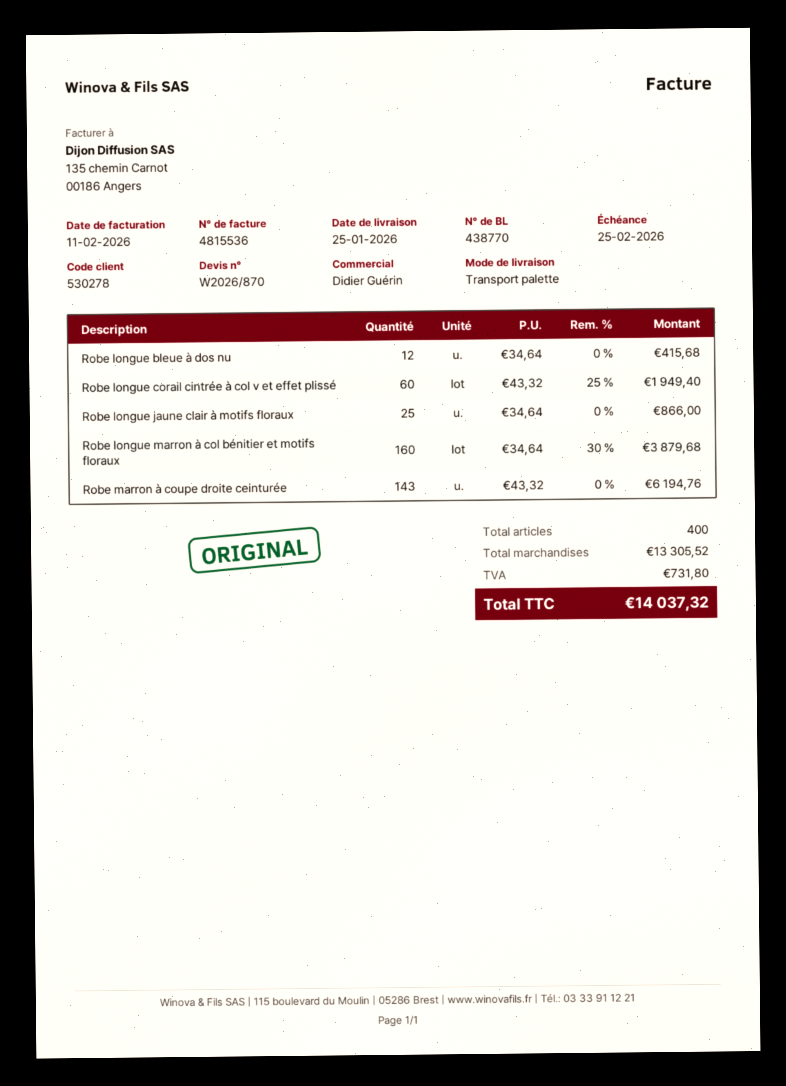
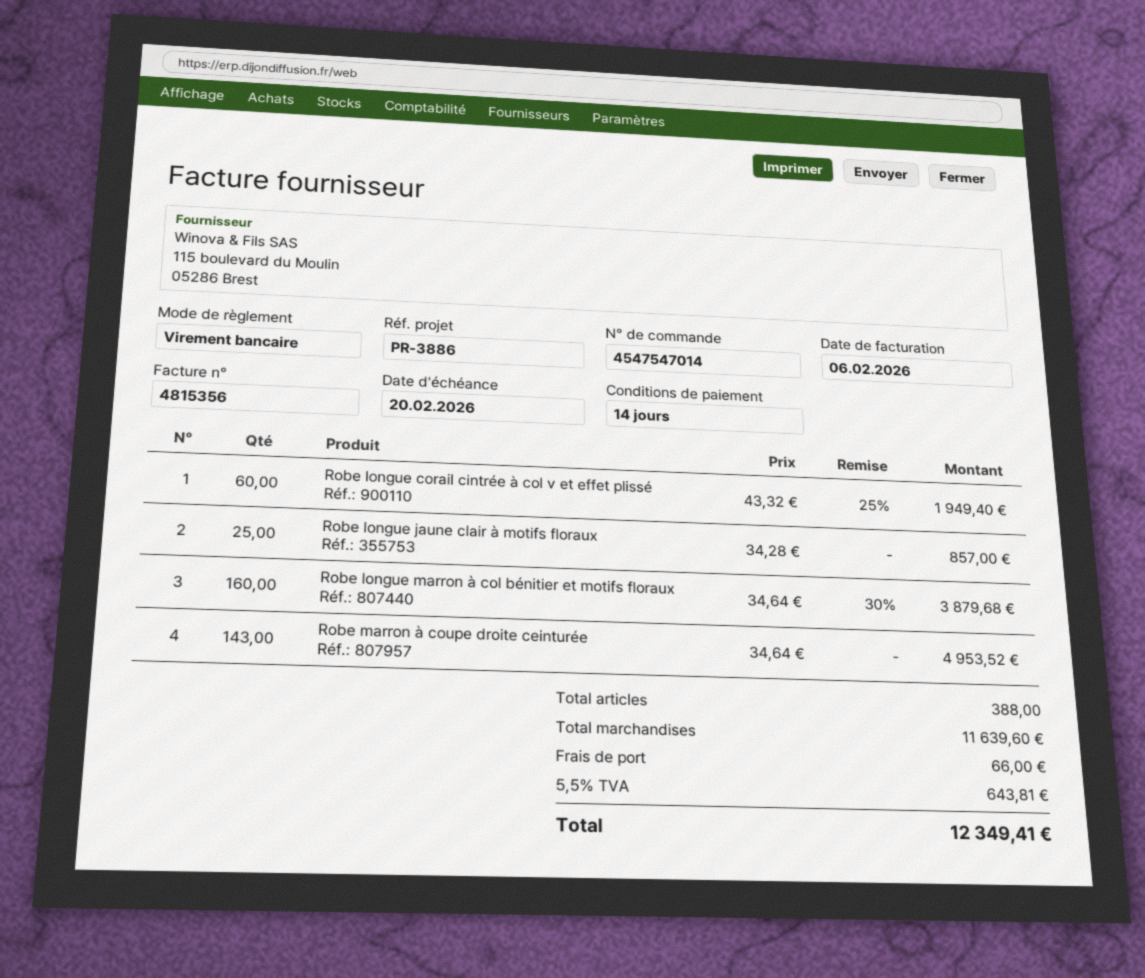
invoice number: 4815536 -> 4815356
invoice date: 2026-02-11 -> 2026-02-06
due date: 2026-02-25 -> 2026-02-20
Robe longue bleue à dos nu: 12 x 34.64 = 415.68 -> none
Robe longue jaune clair à motifs floraux: 25 x 34.64 = 866.00 -> 25 x 34.28 = 857.00
Robe marron à coupe droite ceinturée: 143 x 43.32 = 6194.76 -> 143 x 34.64 = 4953.52
total quantity: 400 -> 388
subtotal: 13305.52 -> 11639.60
shipping: none -> 66.00
tax: 731.80 -> 643.81
total: 14037.32 -> 12349.41

